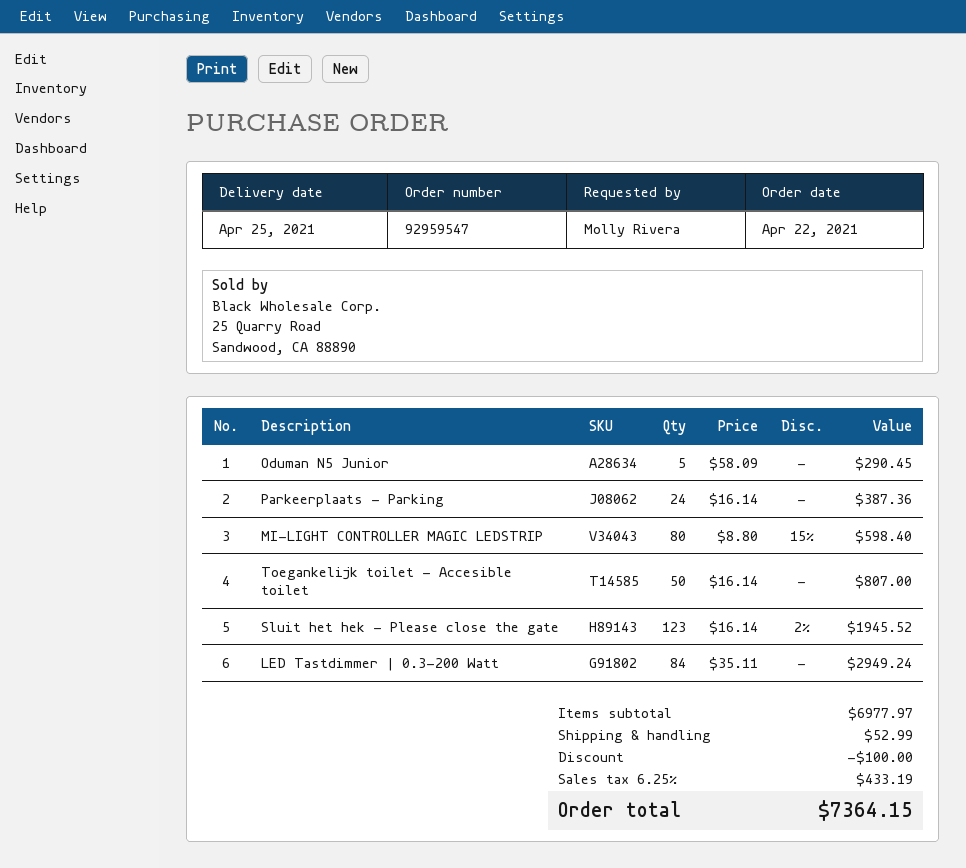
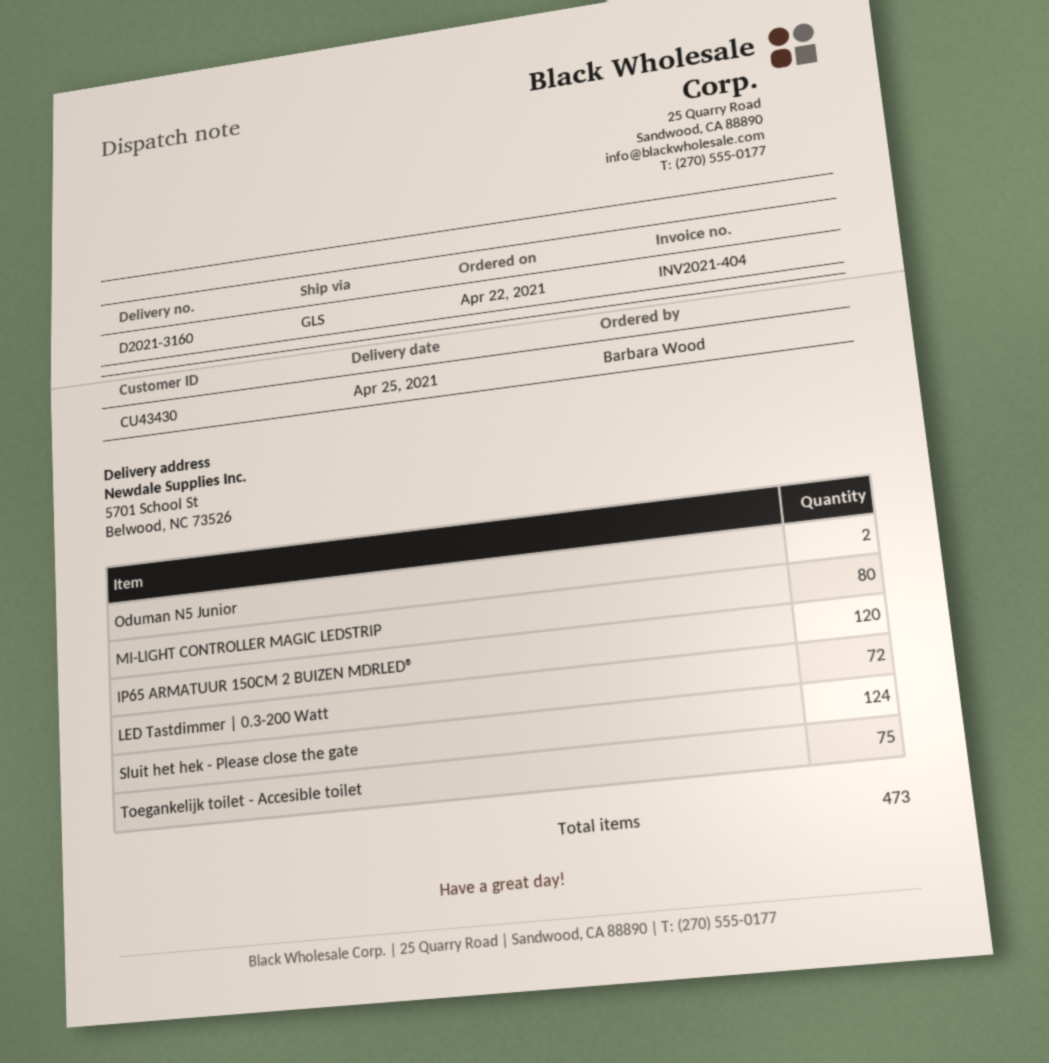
ordered by: Molly Rivera -> Barbara Wood
Oduman N5 Junior: 5 -> 2
Parkeerplaats - Parking: 24 -> none
Toegankelijk toilet - Accesible toilet: 50 -> 75
Sluit het hek - Please close the gate: 123 -> 124
LED Tastdimmer | 0.3-200 Watt: 84 -> 72
IP65 ARMATUUR 150CM 2 BUIZEN MDRLED®: none -> 120

